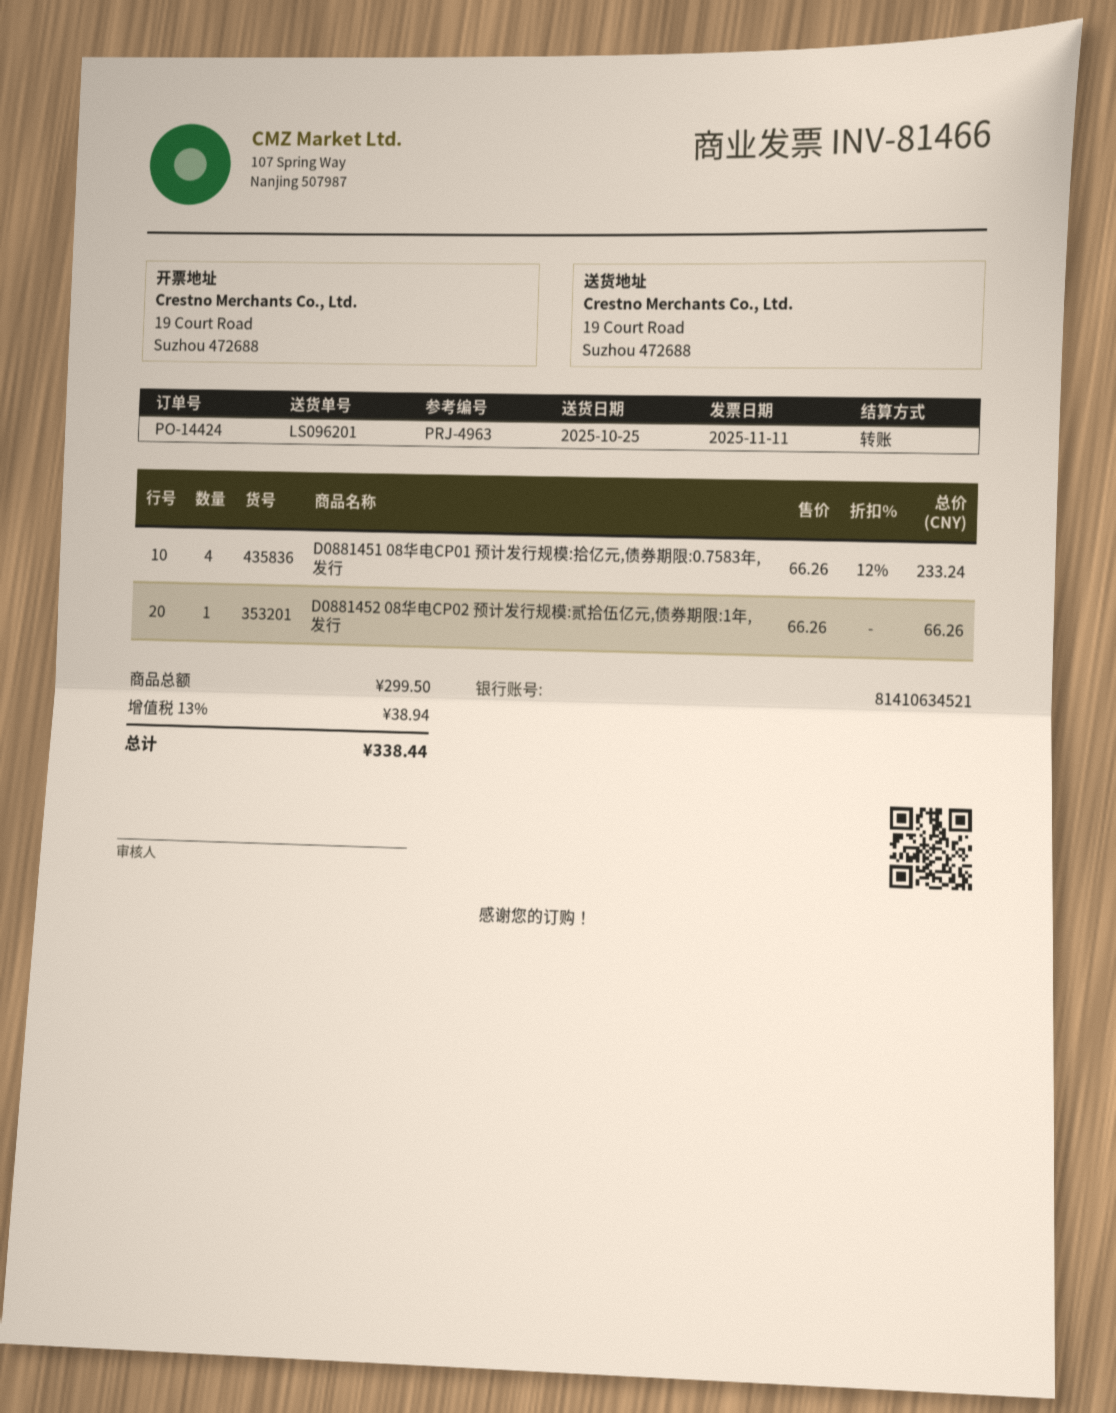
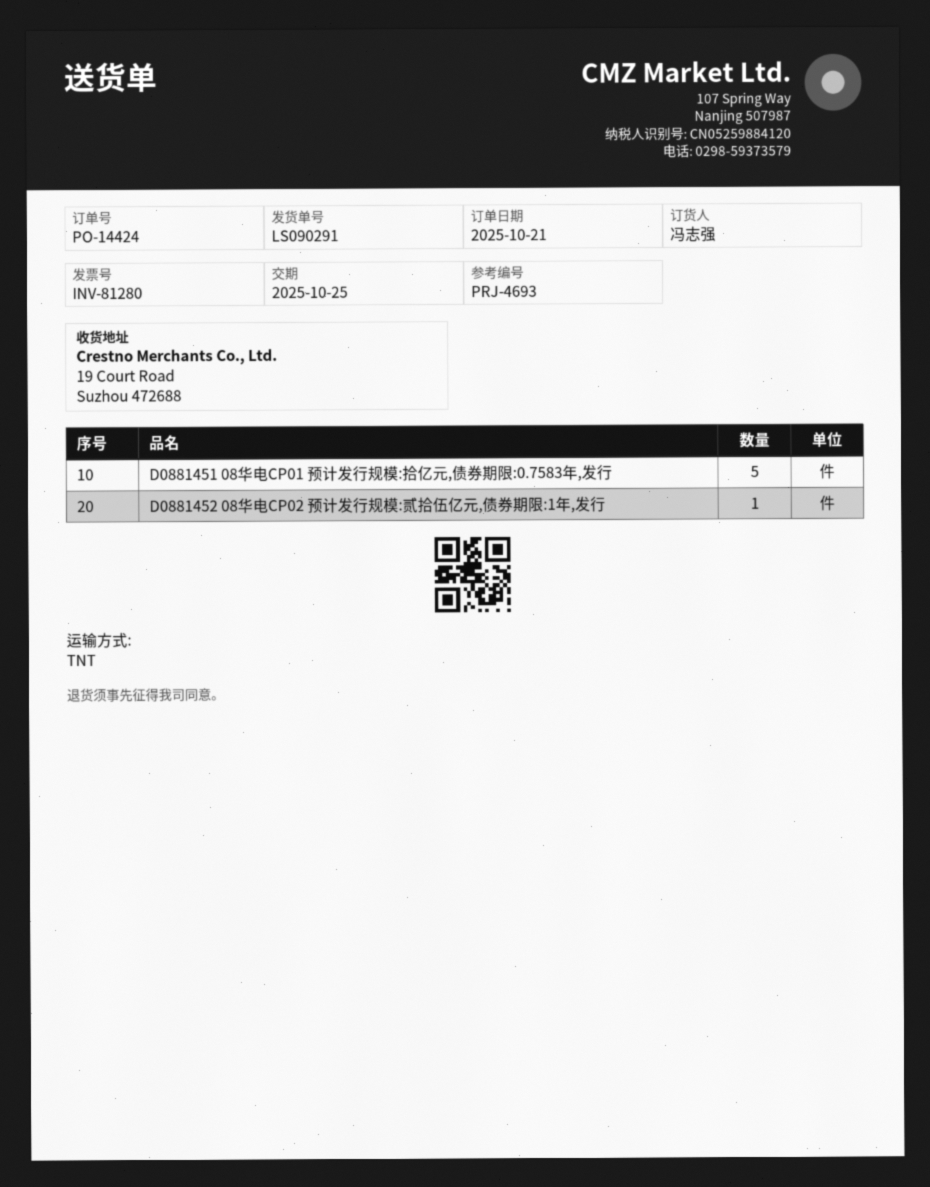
delivery note number: LS096201 -> LS090291
invoice number: INV-81466 -> INV-81280
reference: PRJ-4963 -> PRJ-4693
D0881451 08华电CP01 预计发行规模:拾亿元,债券期限:0.7583年,发行: 4 -> 5

